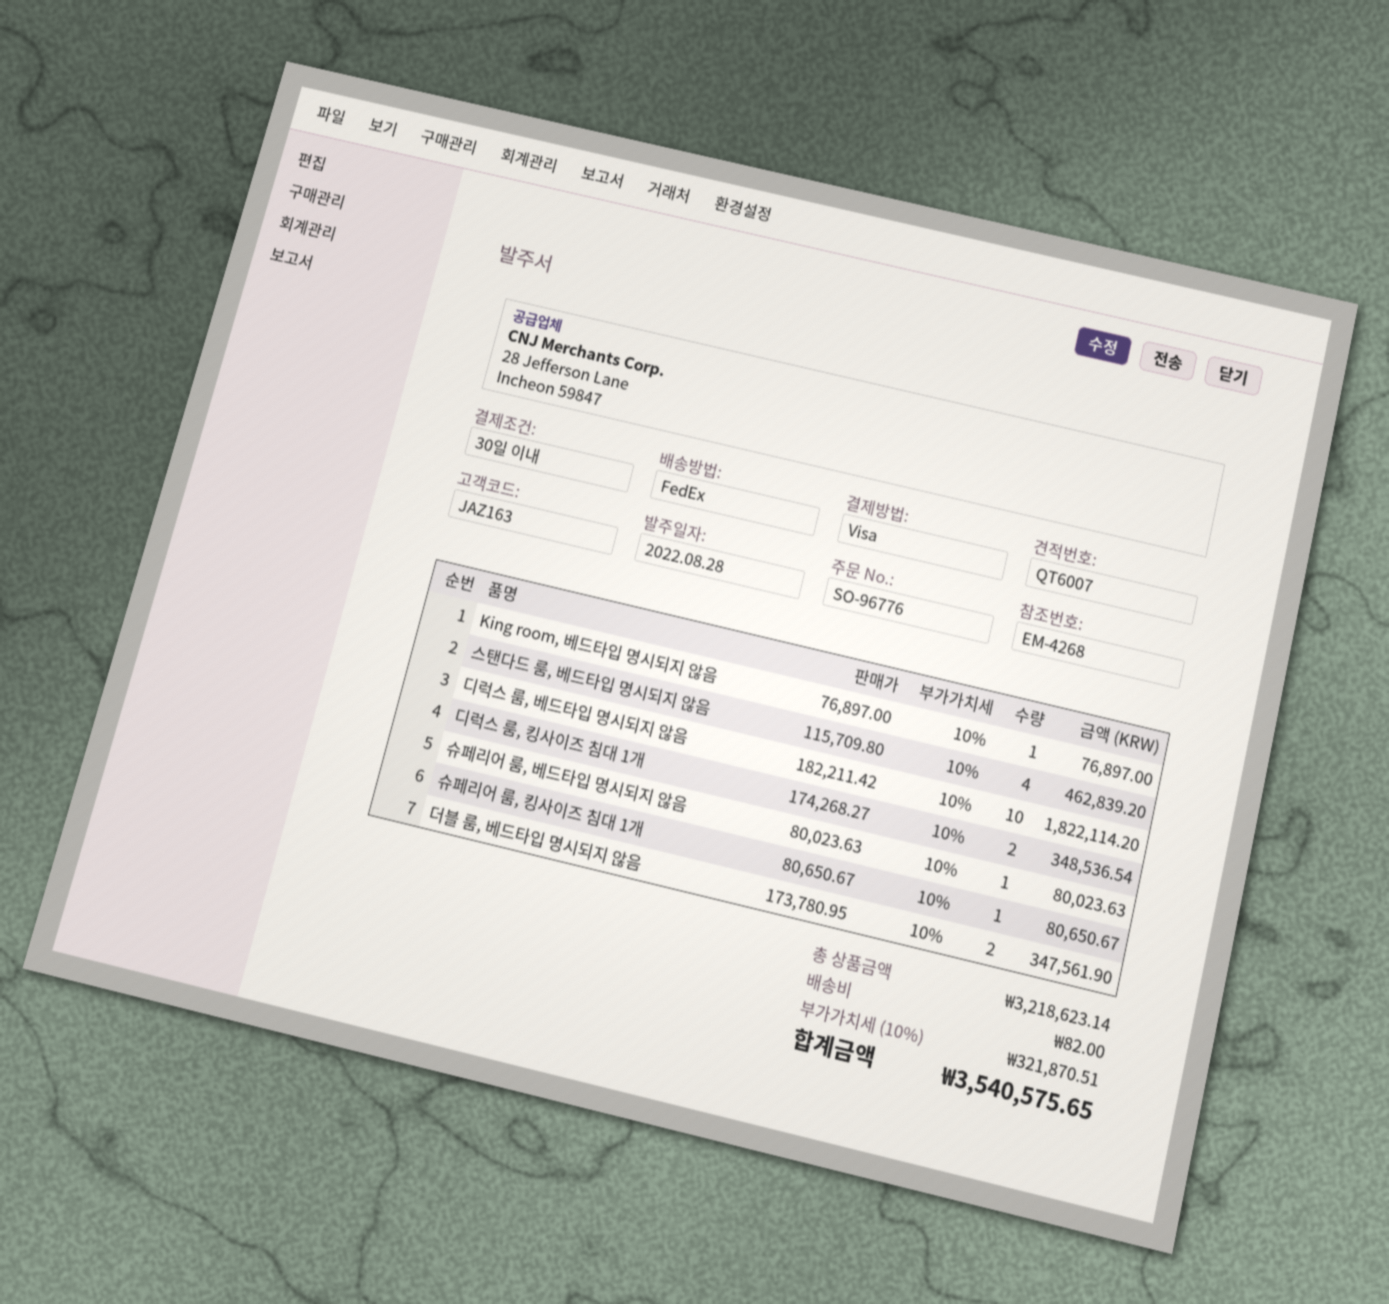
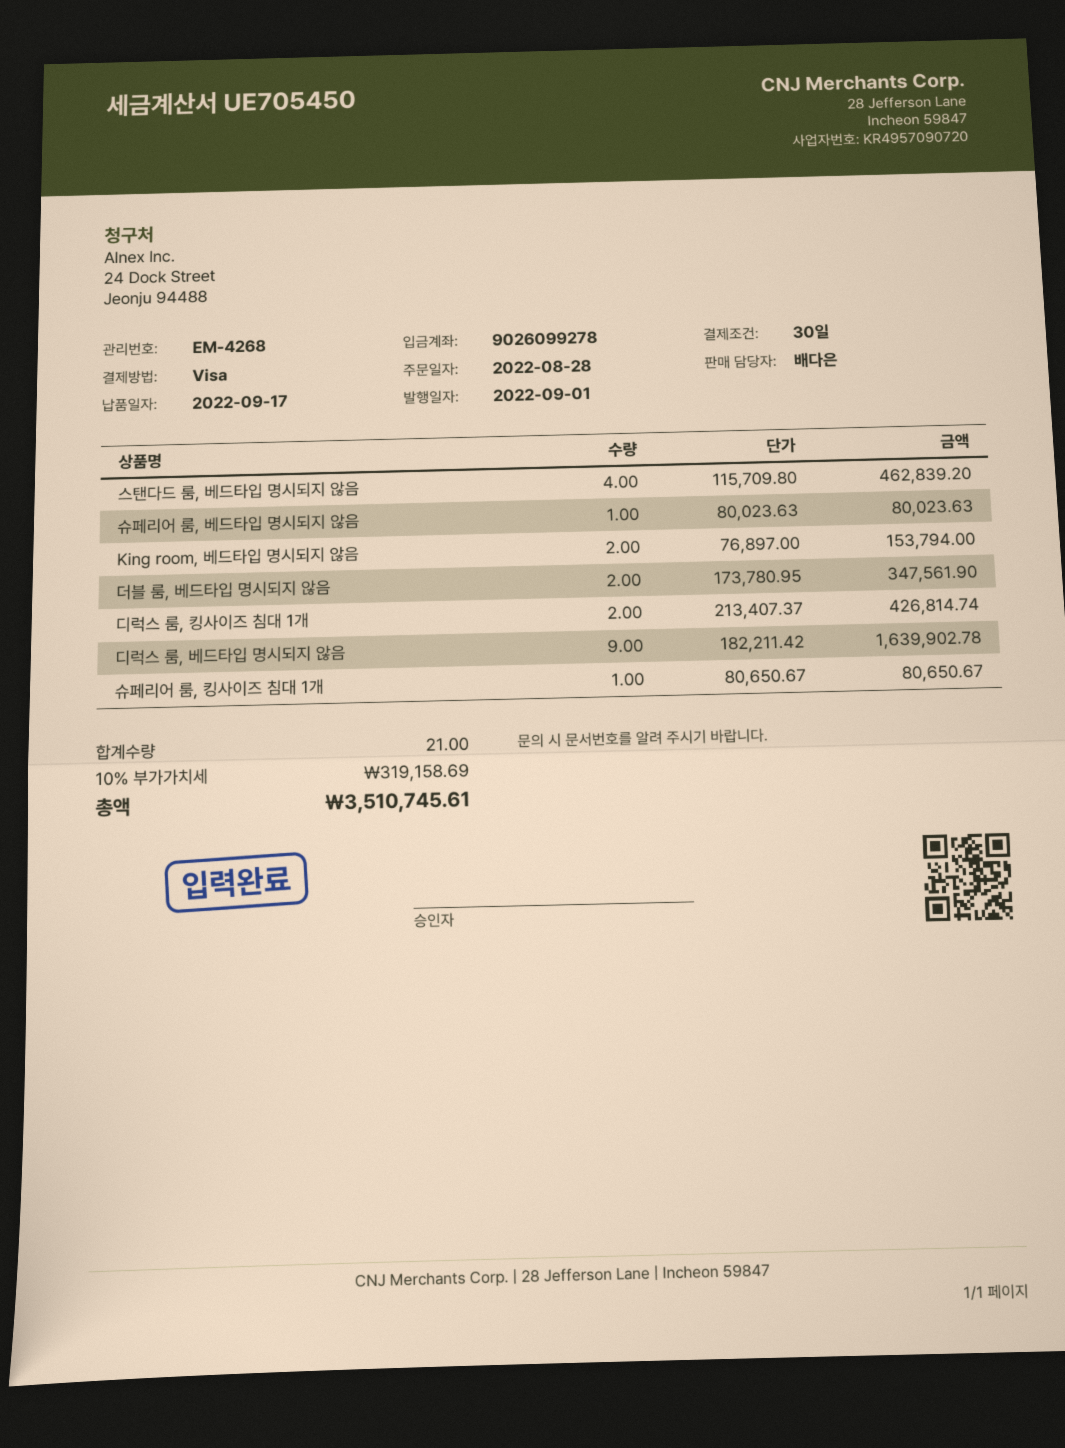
King room, 베드타입 명시되지 않음: 1 x 76897.00 = 76897.00 -> 2 x 76897.00 = 153794.00
디럭스 룸, 베드타입 명시되지 않음: 10 x 182211.42 = 1822114.20 -> 9 x 182211.42 = 1639902.78
디럭스 룸, 킹사이즈 침대 1개: 2 x 174268.27 = 348536.54 -> 2 x 213407.37 = 426814.74
shipping: 82.00 -> none
tax: 10% = 321870.51 -> 10% = 319158.69
total: 3540575.65 -> 3510745.61

